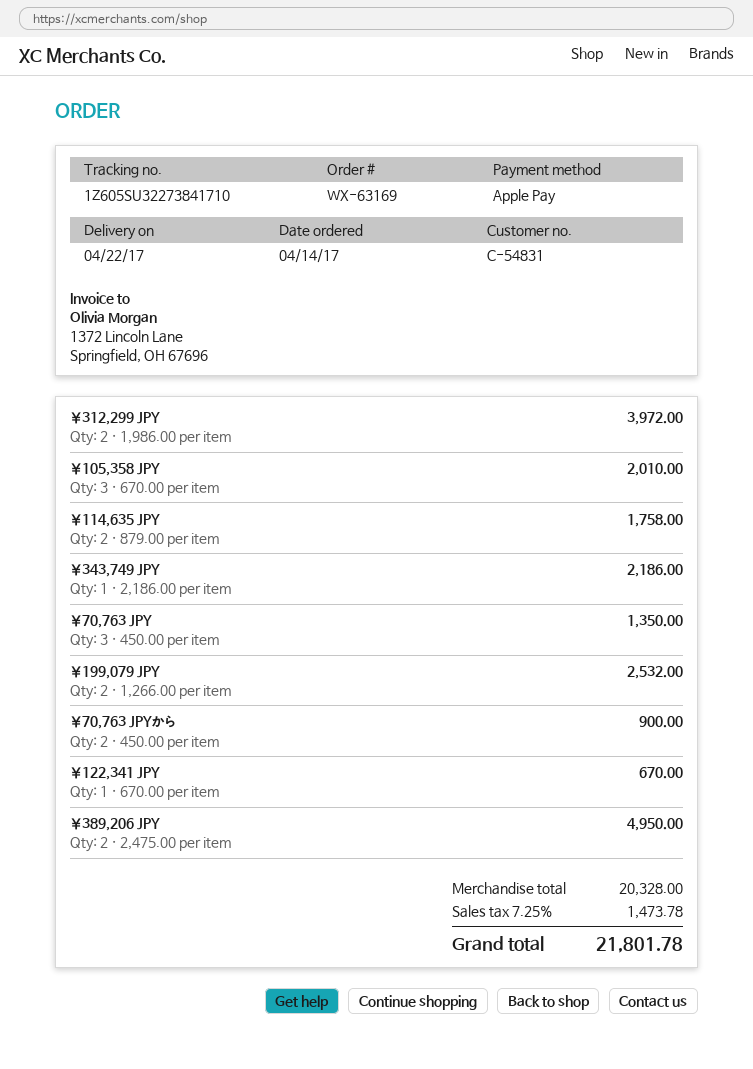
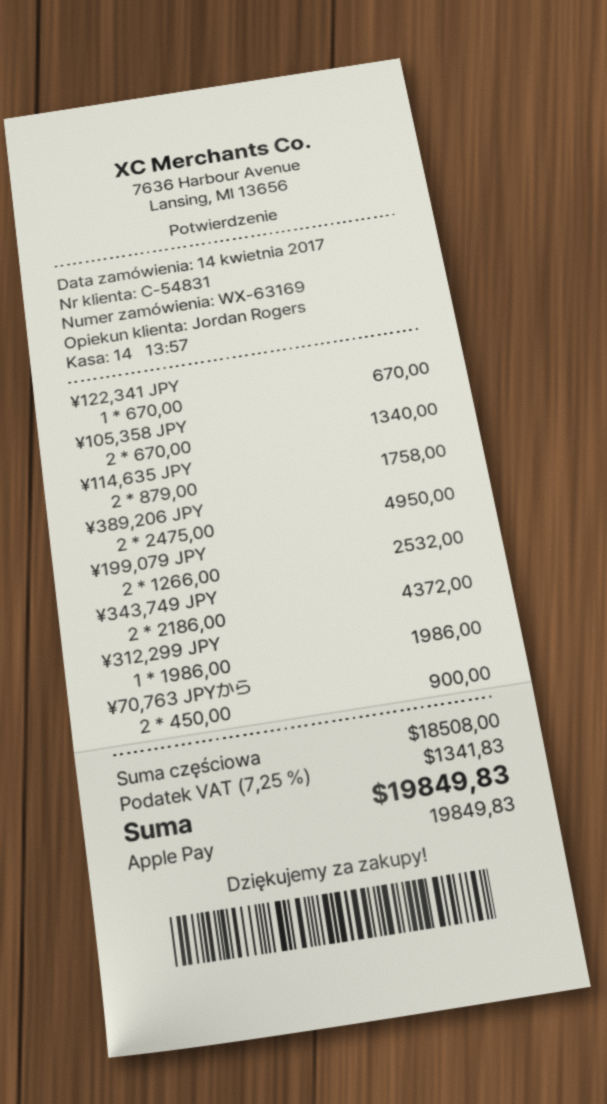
¥312,299 JPY: 2 x 1986.00 = 3972.00 -> 1 x 1986.00 = 1986.00
¥105,358 JPY: 3 x 670.00 = 2010.00 -> 2 x 670.00 = 1340.00
¥343,749 JPY: 1 x 2186.00 = 2186.00 -> 2 x 2186.00 = 4372.00
¥70,763 JPY: 3 x 450.00 = 1350.00 -> none
subtotal: 20328.00 -> 18508.00
tax: 7.25% = 1473.78 -> 7.25% = 1341.83
total: 21801.78 -> 19849.83

